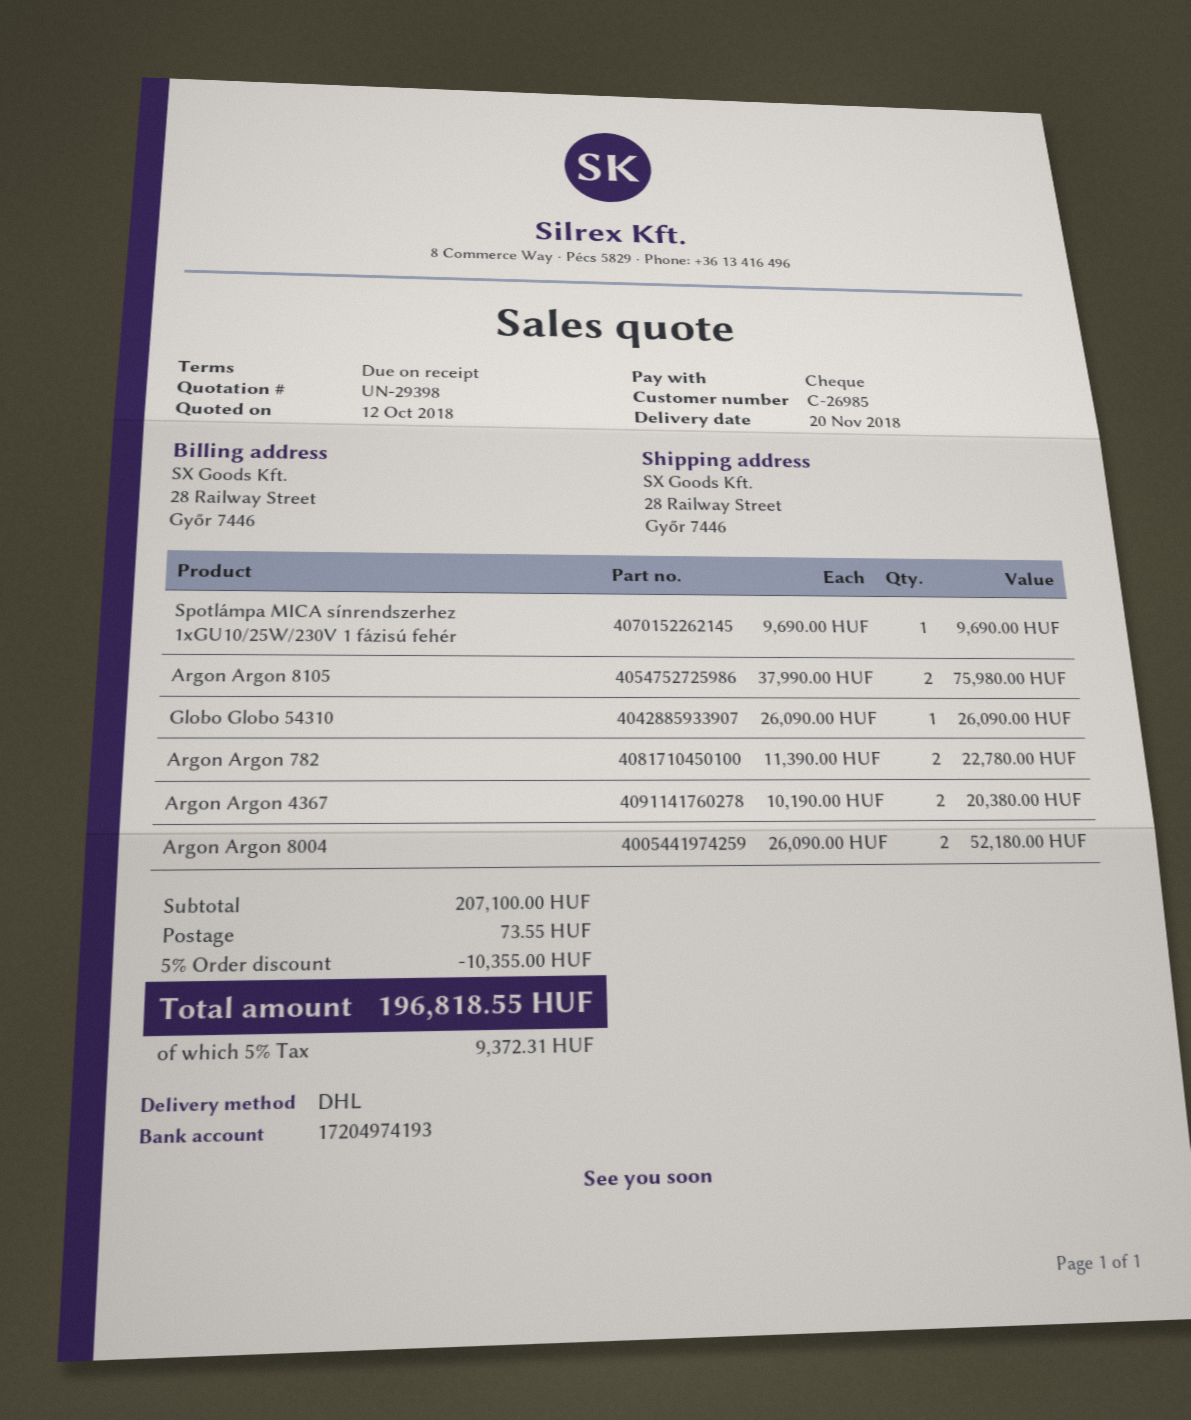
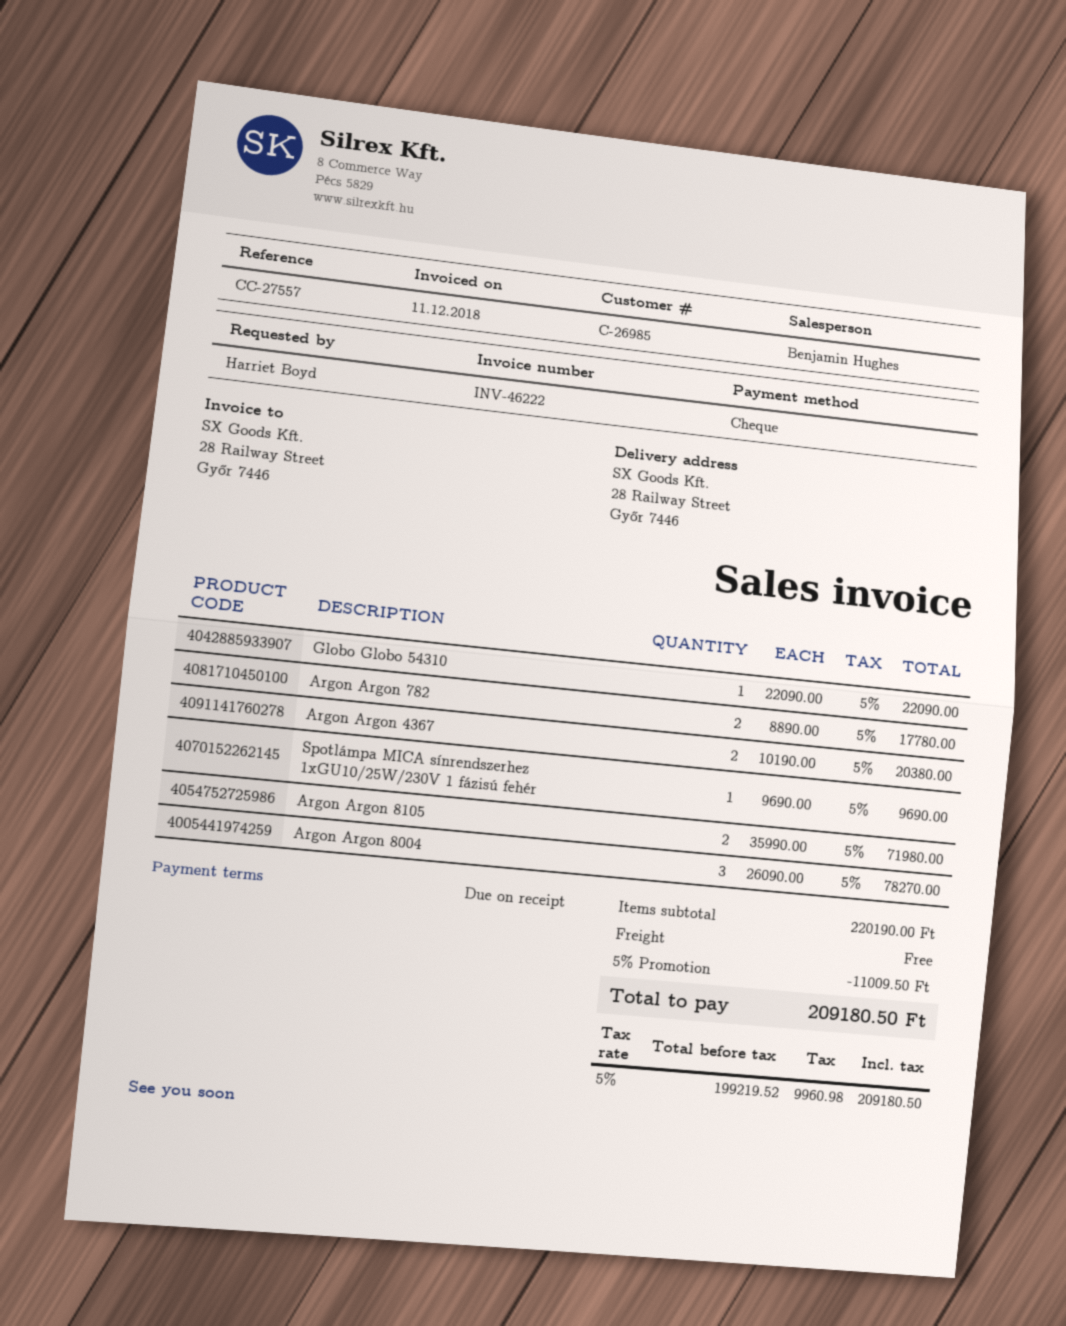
Argon Argon 8105: 2 x 37990.00 = 75980.00 -> 2 x 35990.00 = 71980.00
Globo Globo 54310: 1 x 26090.00 = 26090.00 -> 1 x 22090.00 = 22090.00
Argon Argon 782: 2 x 11390.00 = 22780.00 -> 2 x 8890.00 = 17780.00
Argon Argon 8004: 2 x 26090.00 = 52180.00 -> 3 x 26090.00 = 78270.00
subtotal: 207100.00 -> 220190.00
discount: 5% = 10355.00 -> 5% = 11009.50
shipping: 73.55 -> 0.00
tax: 5% = 9372.31 -> 5% = 9960.98
total: 196818.55 -> 209180.50

